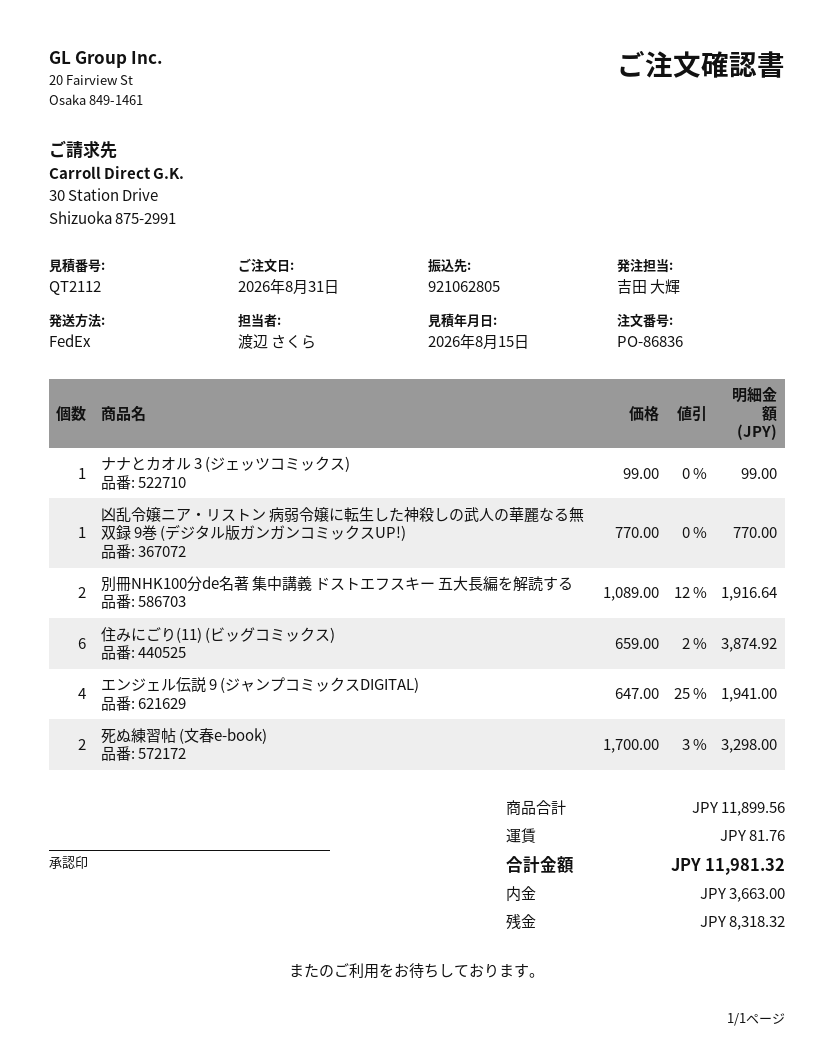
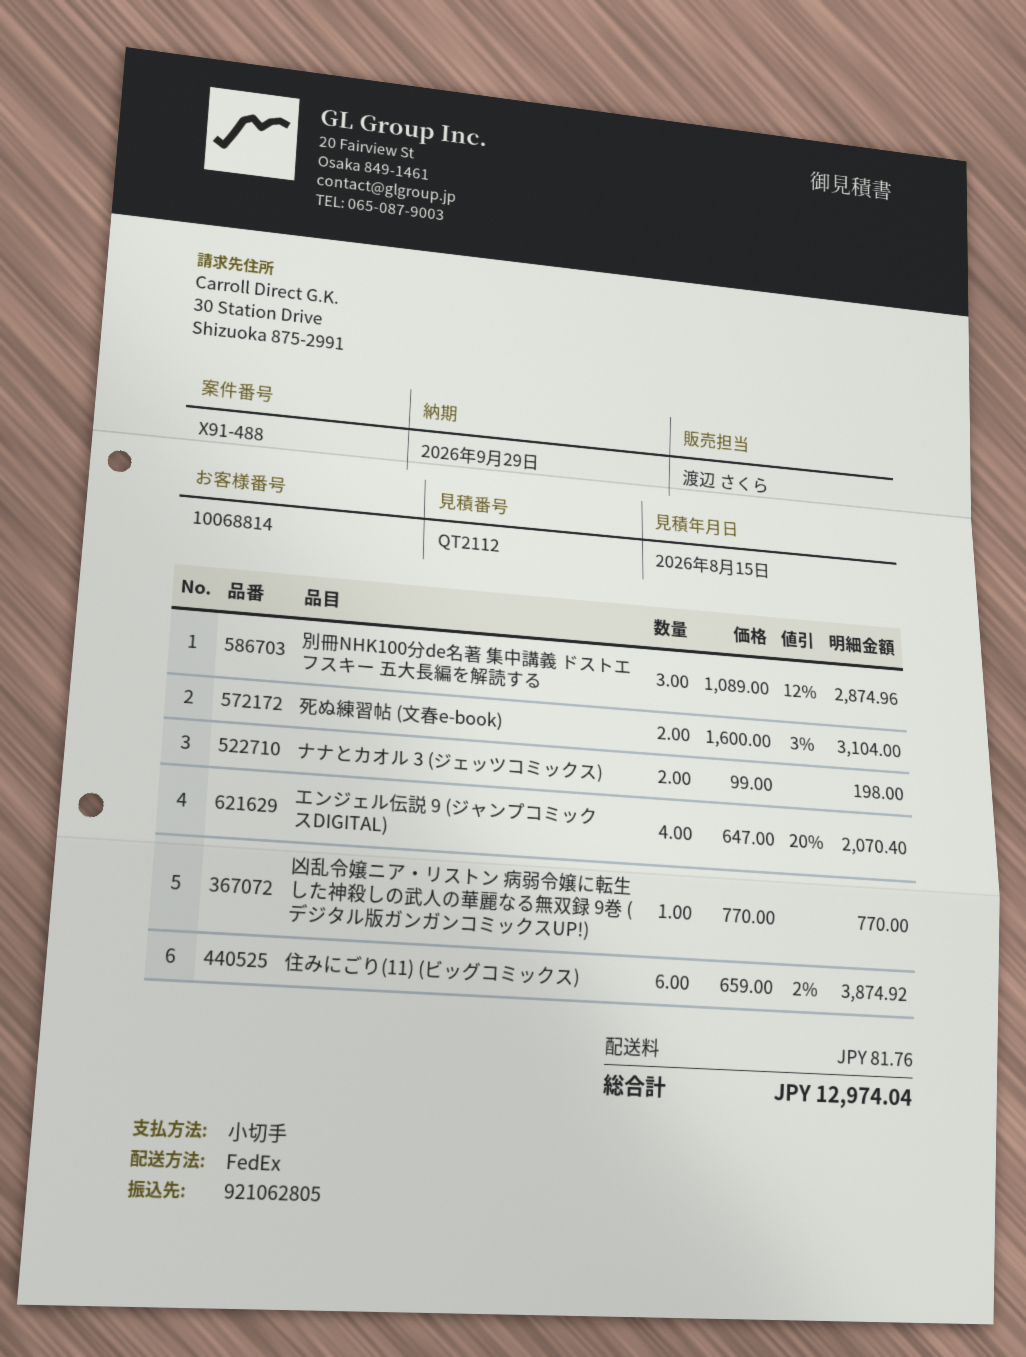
ナナとカオル 3 (ジェッツコミックス): 1 x 99.00 = 99.00 -> 2 x 99.00 = 198.00
別冊NHK100分de名著 集中講義 ドストエフスキー 五大長編を解読する: 2 x 1089.00 - 12% = 1916.64 -> 3 x 1089.00 - 12% = 2874.96
エンジェル伝説 9 (ジャンプコミックスDIGITAL): 4 x 647.00 - 25% = 1941.00 -> 4 x 647.00 - 20% = 2070.40
死ぬ練習帖 (文春e-book): 2 x 1700.00 - 3% = 3298.00 -> 2 x 1600.00 - 3% = 3104.00
total: 11981.32 -> 12974.04

